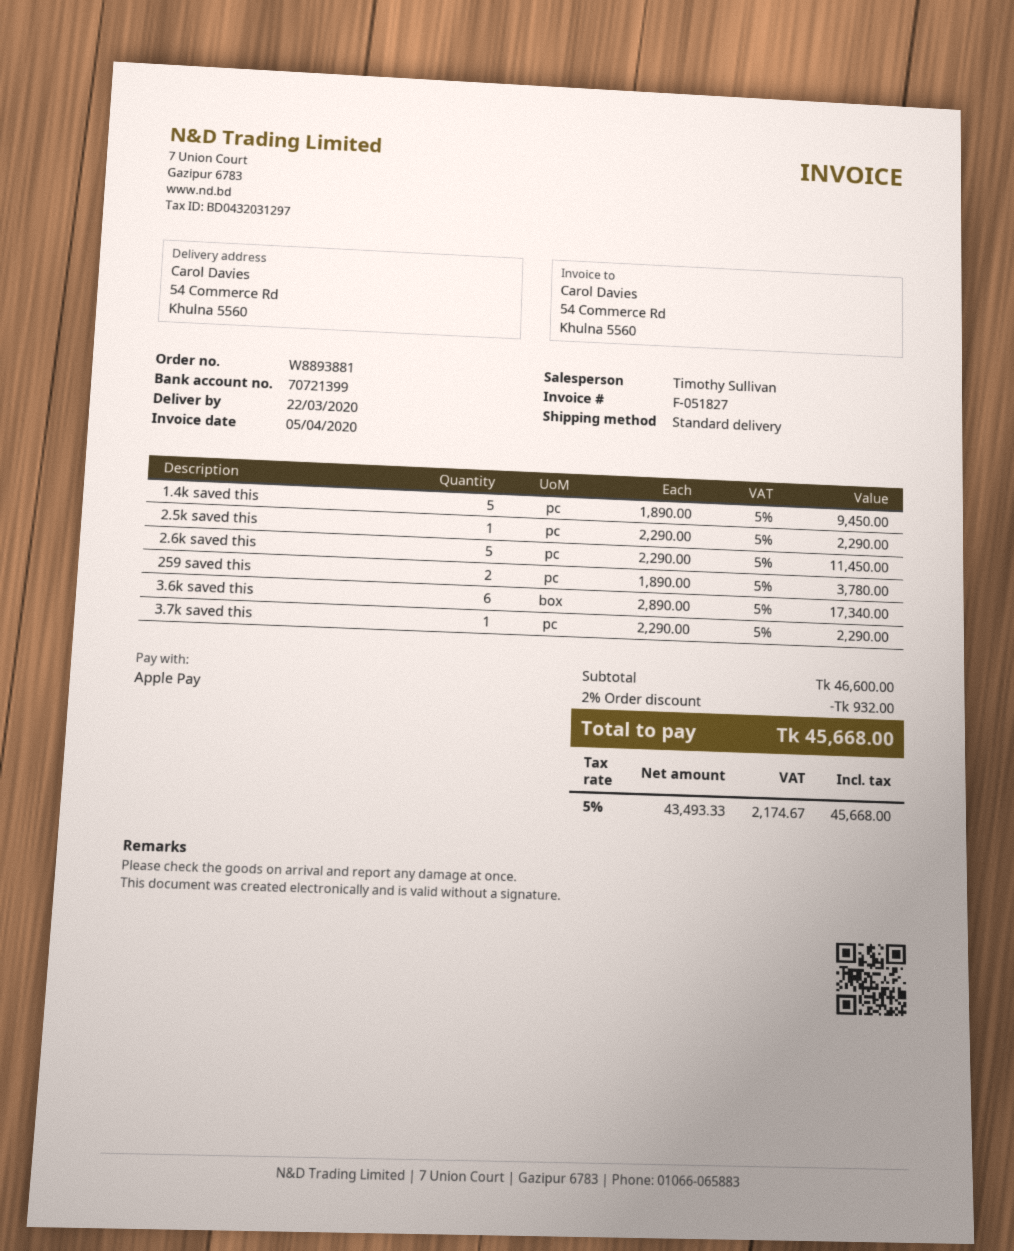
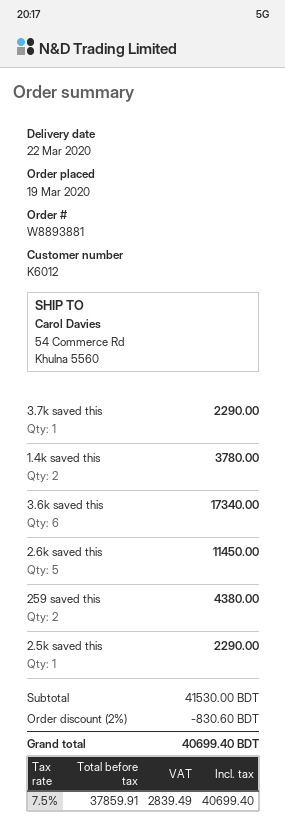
1.4k saved this: 5 for 9450.00 -> 2 for 3780.00
259 saved this: 2 for 3780.00 -> 2 for 4380.00
subtotal: 46600.00 -> 41530.00
discount: 2% = 932.00 -> 2% = 830.60
net: 43493.33 -> 37859.91
tax: 5% = 2174.67 -> 7.5% = 2839.49
total: 45668.00 -> 40699.40

